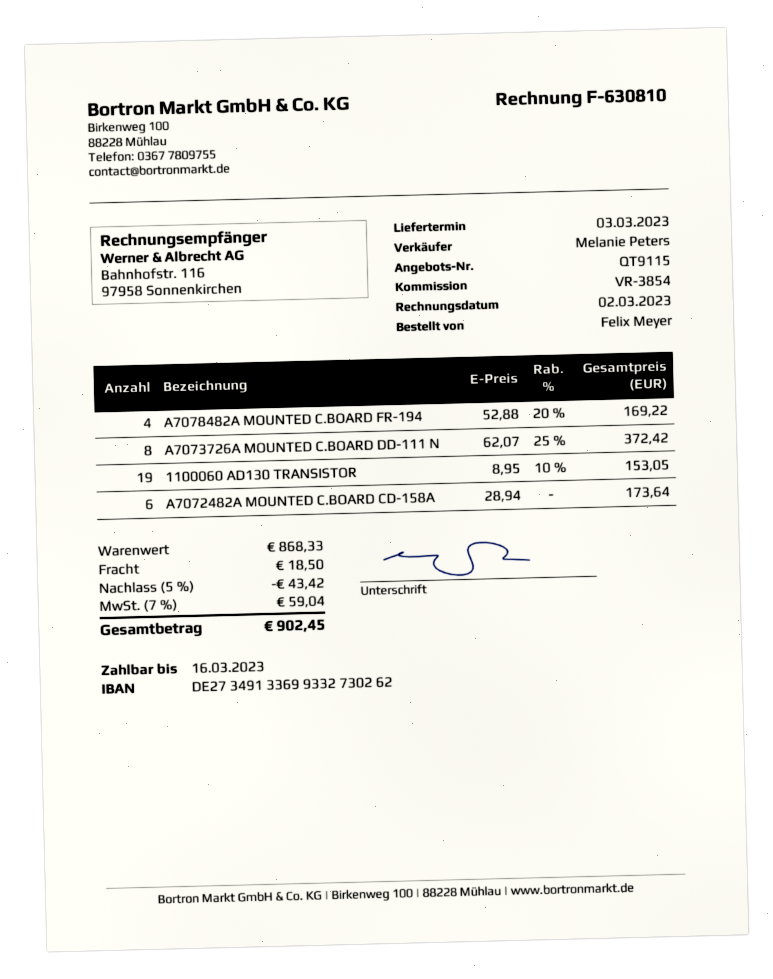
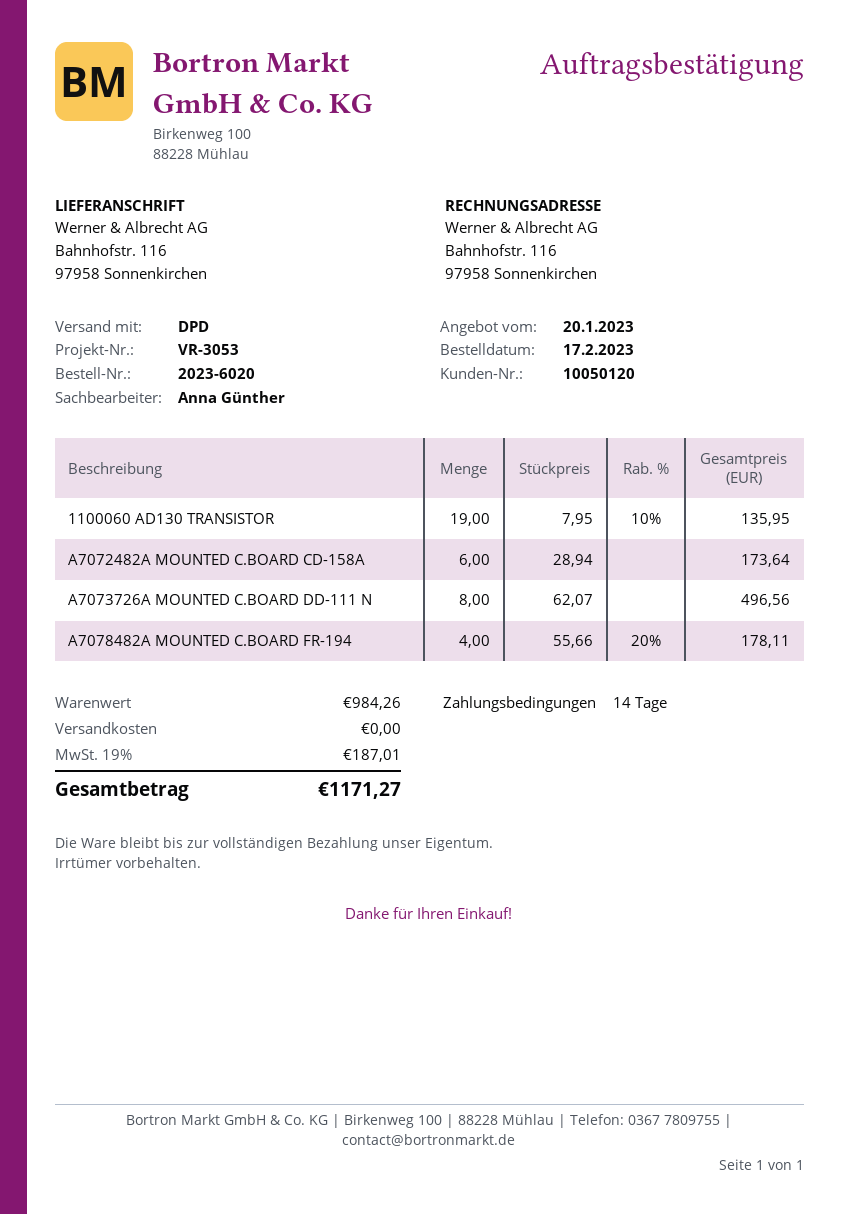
reference: VR-3854 -> VR-3053
sales rep: Melanie Peters -> Anna Günther
A7078482A MOUNTED C.BOARD FR-194: 4 x 52.88 - 20% = 169.22 -> 4 x 55.66 - 20% = 178.11
A7073726A MOUNTED C.BOARD DD-111 N: 8 x 62.07 - 25% = 372.42 -> 8 x 62.07 = 496.56
1100060 AD130 TRANSISTOR: 19 x 8.95 - 10% = 153.05 -> 19 x 7.95 - 10% = 135.95
subtotal: 868.33 -> 984.26
discount: 5% = 43.42 -> none
shipping: 18.50 -> 0.00
tax: 7% = 59.04 -> 19% = 187.01
total: 902.45 -> 1171.27

